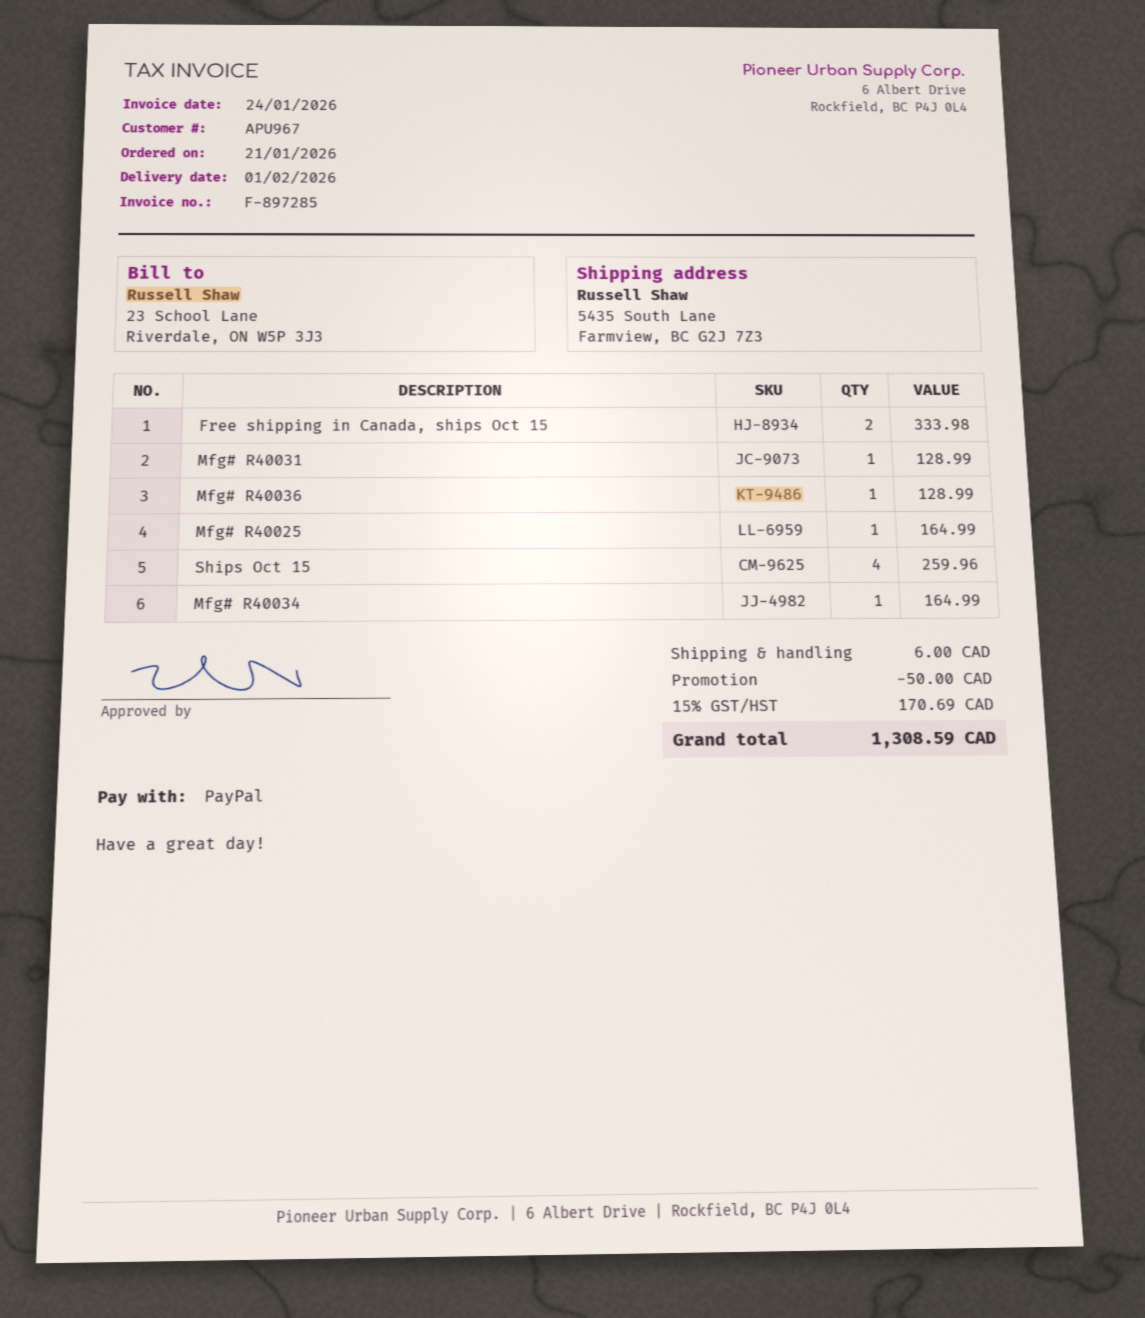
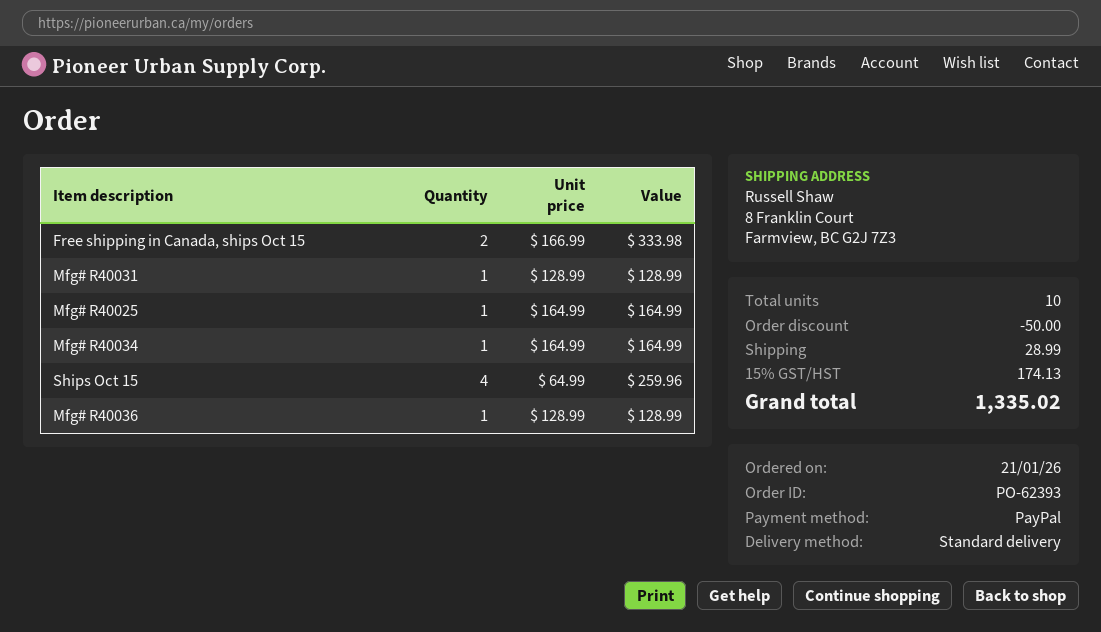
ship to: 5435 South Lane, Farmview, BC G2J 7Z3 -> 8 Franklin Court, Farmview, BC G2J 7Z3
shipping: 6.00 -> 28.99
tax: 15% = 170.69 -> 15% = 174.13
total: 1308.59 -> 1335.02

